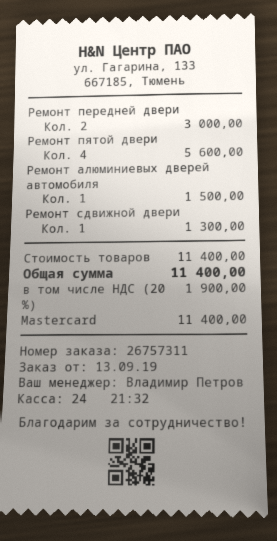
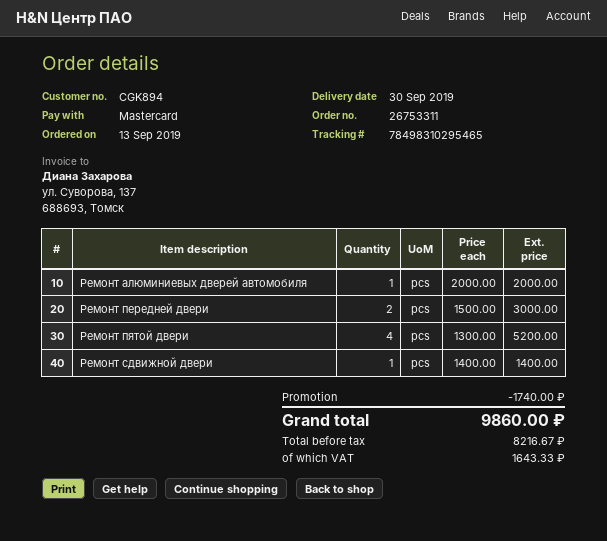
order number: 26757311 -> 26753311
Ремонт пятой двери: 4 for 5600.00 -> 4 for 5200.00
Ремонт алюминиевых дверей автомобиля: 1 for 1500.00 -> 1 for 2000.00
Ремонт сдвижной двери: 1 for 1300.00 -> 1 for 1400.00
discount: none -> 1740.00
tax: 1900.00 -> 1643.33
total: 11400.00 -> 9860.00

